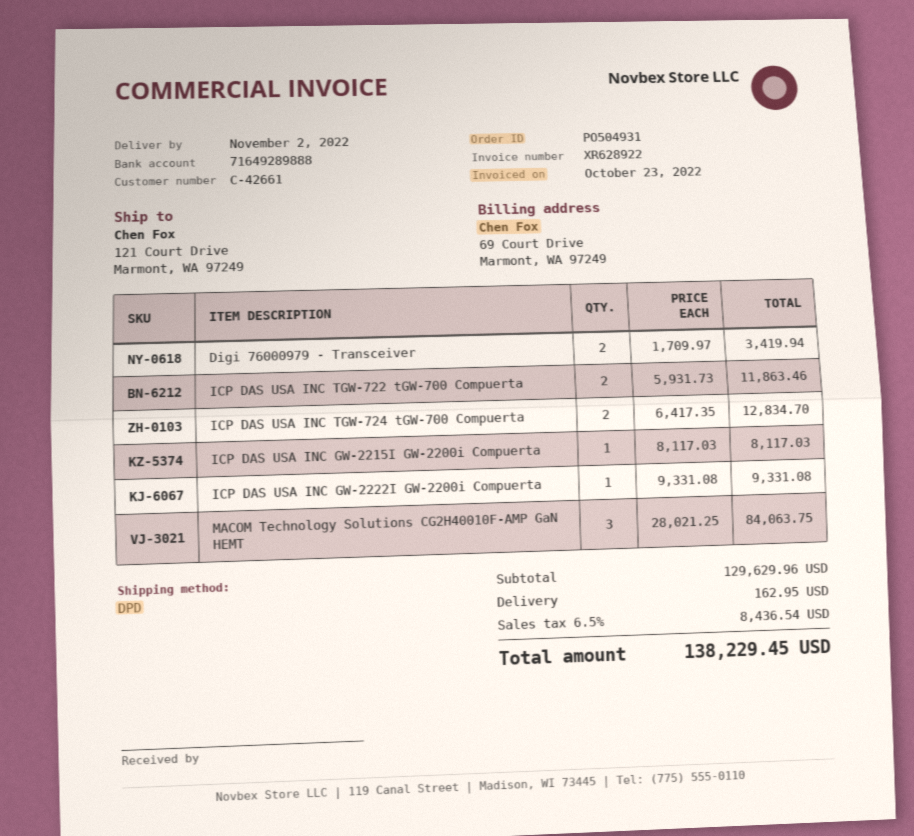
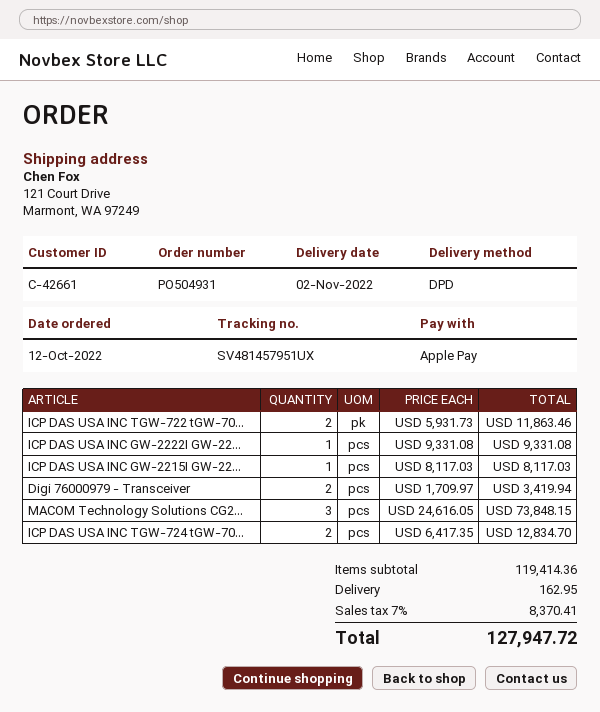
MACOM Technology Solutions CG2H40010F-AMP GaN HEMT: 3 x 28021.25 = 84063.75 -> 3 x 24616.05 = 73848.15
subtotal: 129629.96 -> 119414.36
tax: 6.5% = 8436.54 -> 7% = 8370.41
total: 138229.45 -> 127947.72

